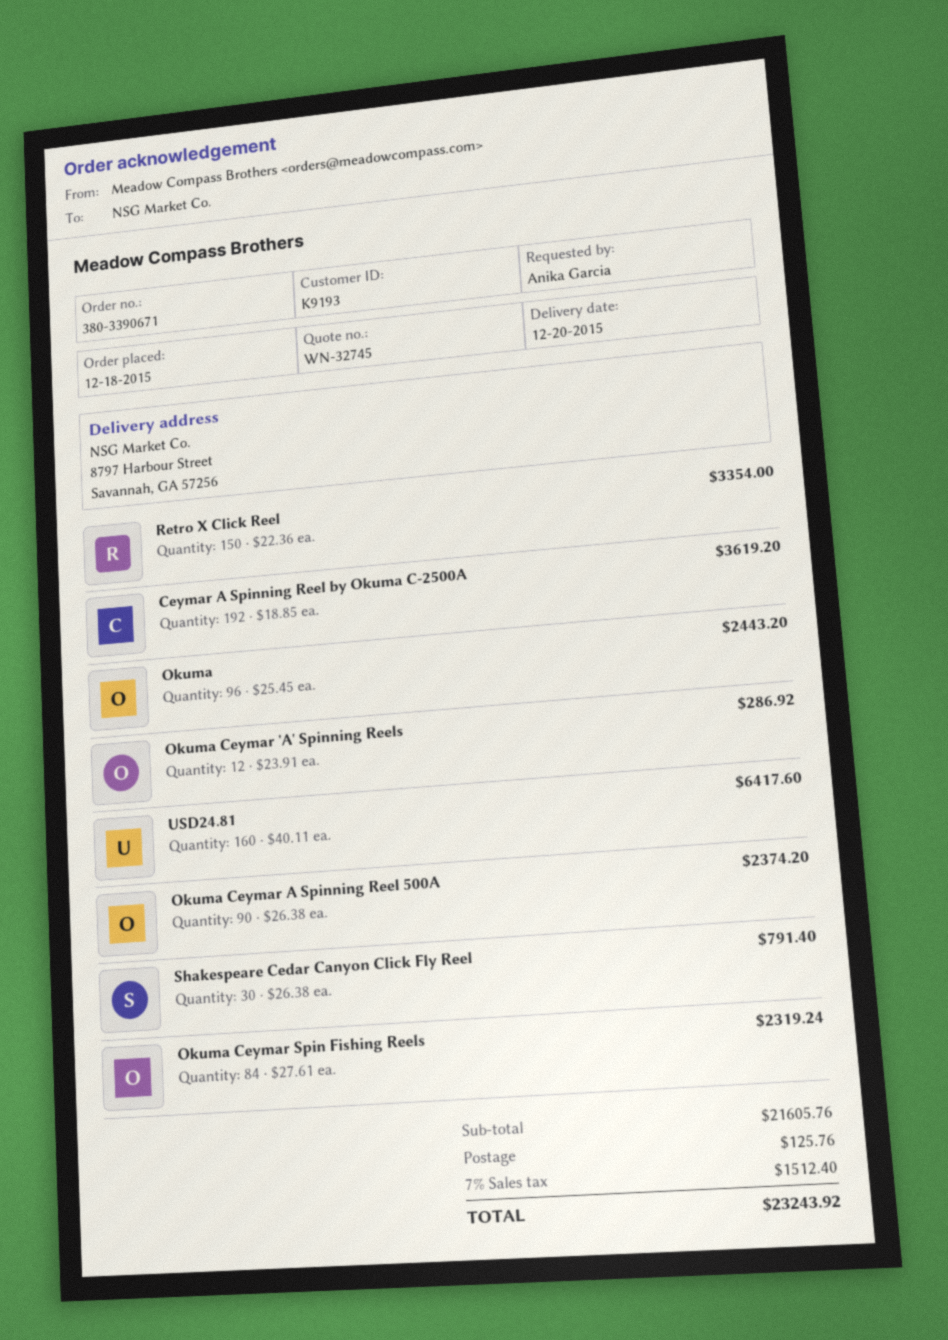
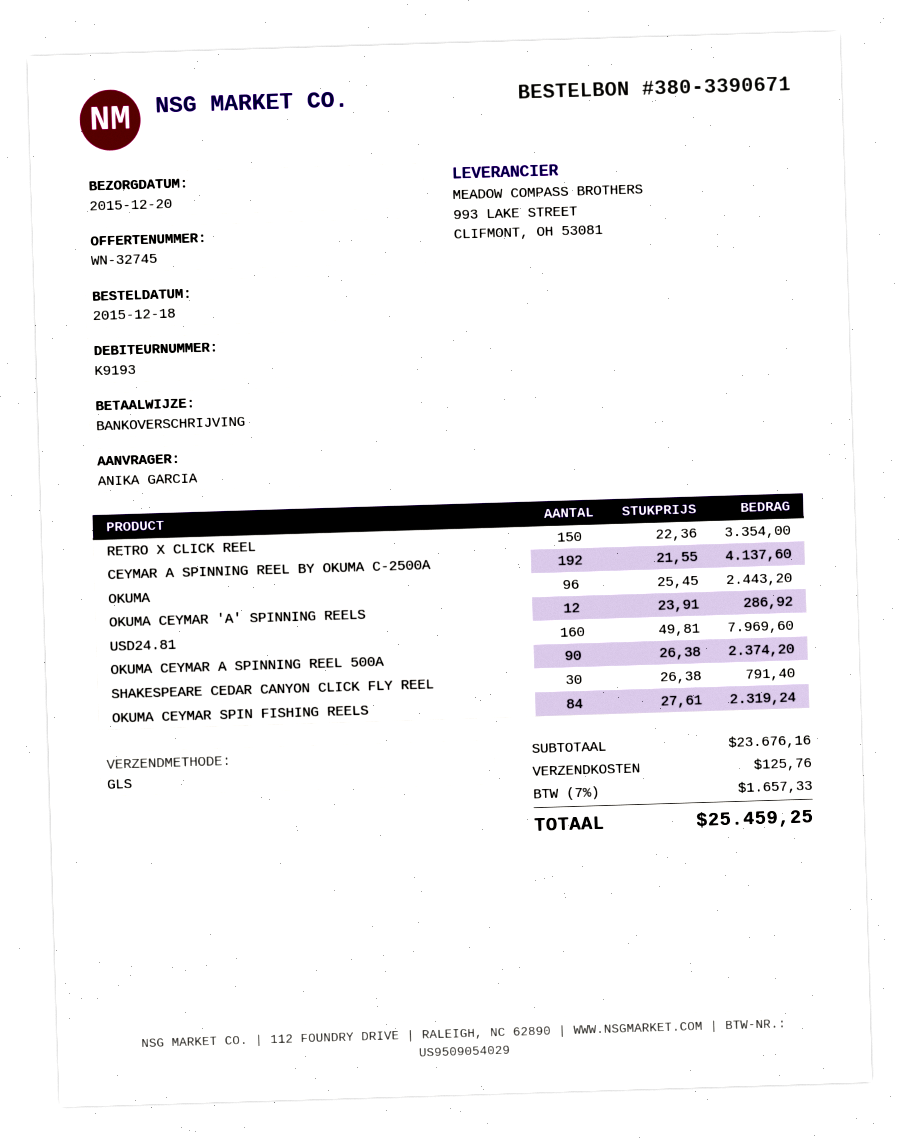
Ceymar A Spinning Reel by Okuma C-2500A: 192 x 18.85 = 3619.20 -> 192 x 21.55 = 4137.60
USD24.81: 160 x 40.11 = 6417.60 -> 160 x 49.81 = 7969.60
subtotal: 21605.76 -> 23676.16
tax: 7% = 1512.40 -> 7% = 1657.33
total: 23243.92 -> 25459.25

